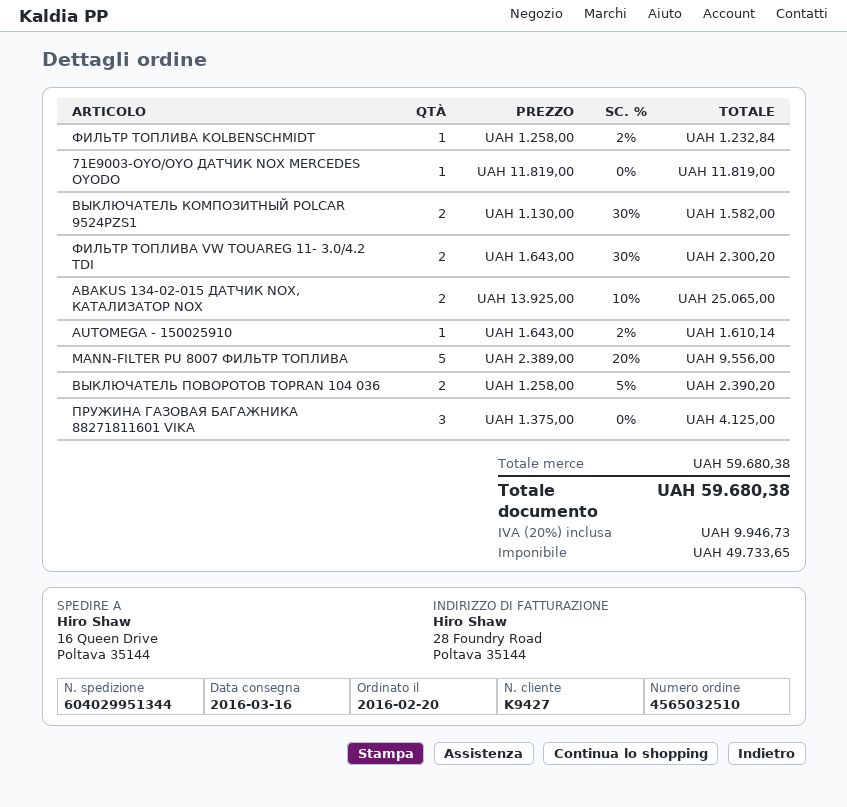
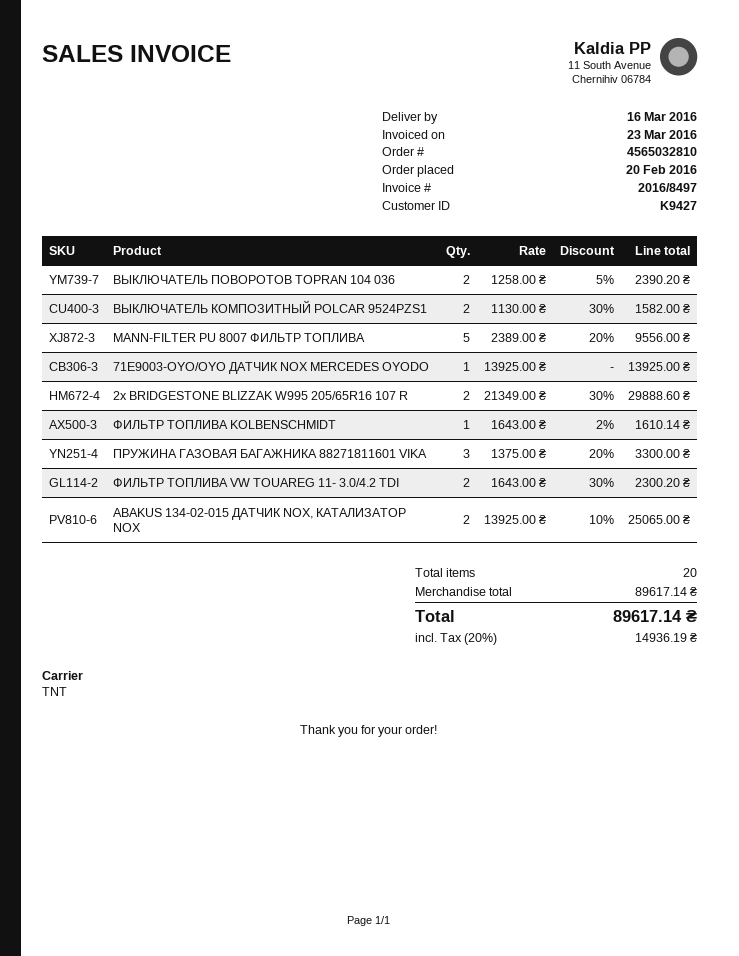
order number: 4565032510 -> 4565032810
ФИЛЬТР ТОПЛИВА KOLBENSCHMIDT: 1 x 1258.00 - 2% = 1232.84 -> 1 x 1643.00 - 2% = 1610.14
71E9003-OYO/OYO ДАТЧИК NOX MERCEDES OYODO: 1 x 11819.00 = 11819.00 -> 1 x 13925.00 = 13925.00
AUTOMEGA - 150025910: 1 x 1643.00 - 2% = 1610.14 -> none
ПРУЖИНА ГАЗОВАЯ БАГАЖНИКА 88271811601 VIKA: 3 x 1375.00 = 4125.00 -> 3 x 1375.00 - 20% = 3300.00
2x BRIDGESTONE BLIZZAK W995 205/65R16 107 R: none -> 2 x 21349.00 - 30% = 29888.60
subtotal: 59680.38 -> 89617.14
tax: 20% = 9946.73 -> 20% = 14936.19
total: 59680.38 -> 89617.14

